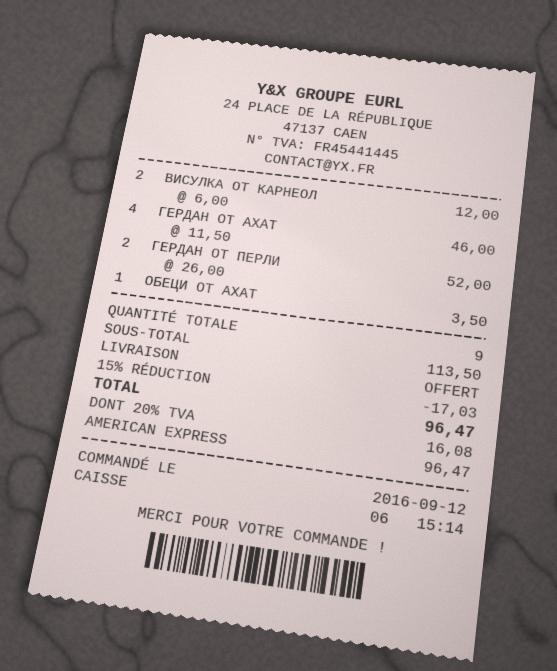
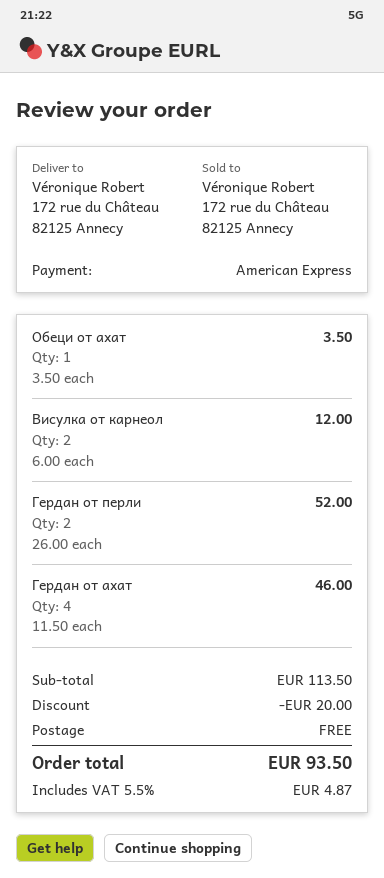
discount: 17.03 -> 20.00
tax: 20% = 16.08 -> 5.5% = 4.87
total: 96.47 -> 93.50

